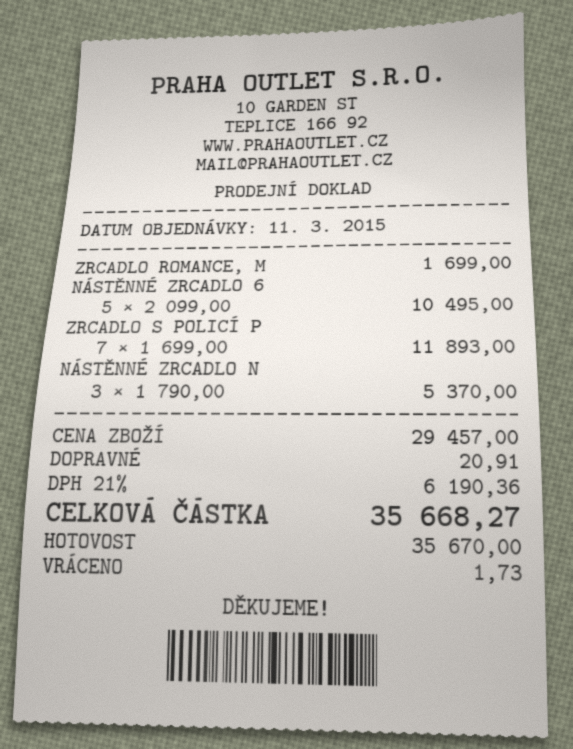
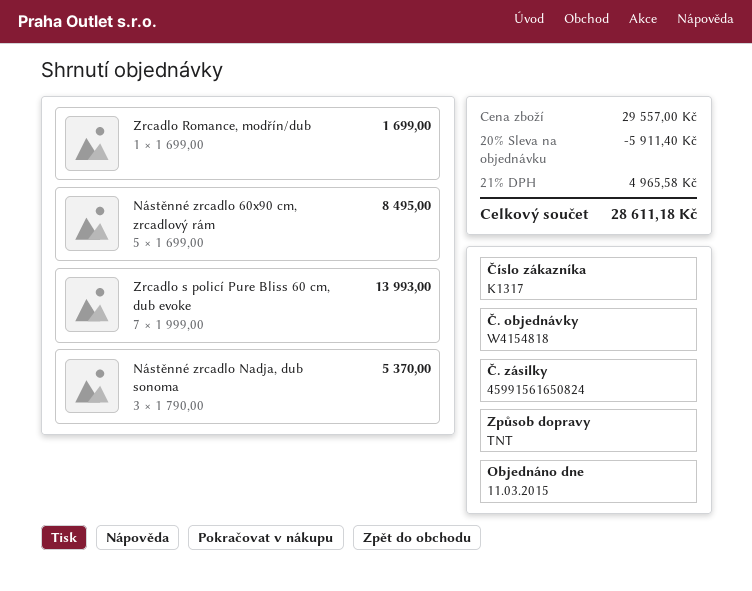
NÁSTĚNNÉ ZRCADLO 6: 5 x 2099.00 = 10495.00 -> 5 x 1699.00 = 8495.00
ZRCADLO S POLICÍ P: 7 x 1699.00 = 11893.00 -> 7 x 1999.00 = 13993.00
subtotal: 29457.00 -> 29557.00
discount: none -> 20% = 5911.40
shipping: 20.91 -> none
tax: 21% = 6190.36 -> 21% = 4965.58
total: 35668.27 -> 28611.18

